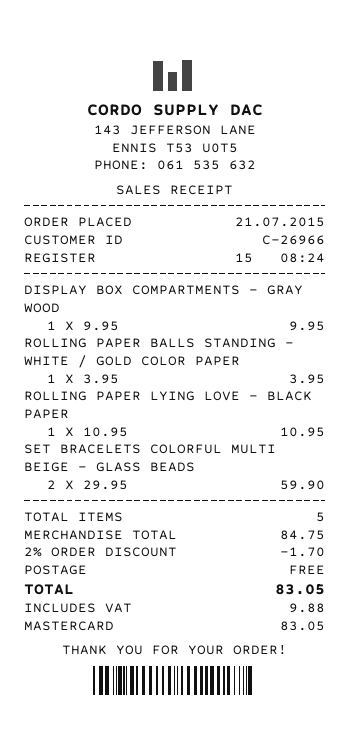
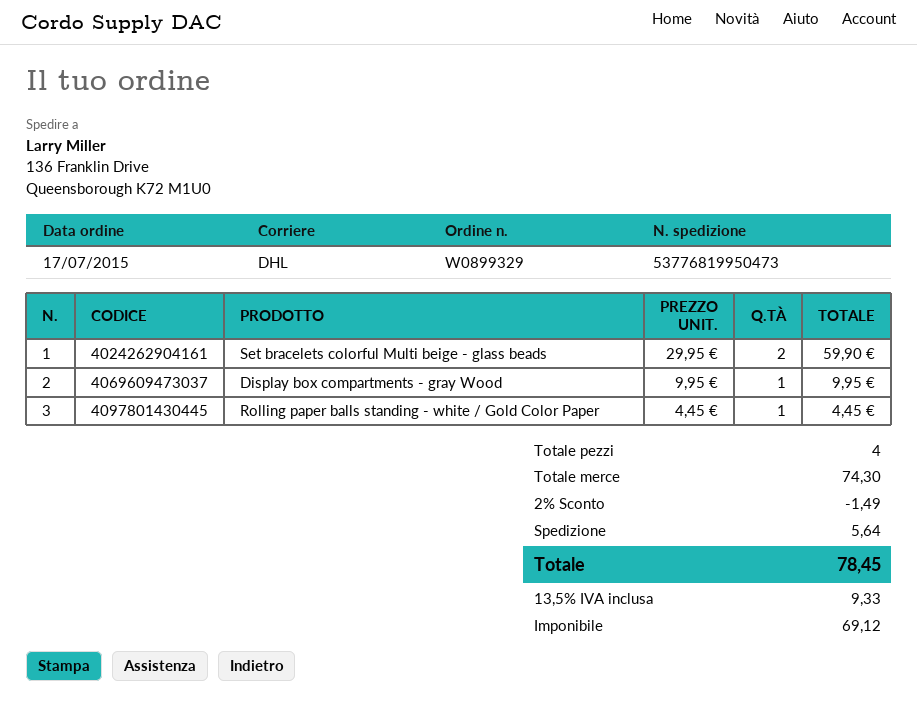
order date: 2015-07-21 -> 2015-07-17
ROLLING PAPER BALLS STANDING - WHITE / GOLD COLOR PAPER: 1 x 3.95 = 3.95 -> 1 x 4.45 = 4.45
ROLLING PAPER LYING LOVE - BLACK PAPER: 1 x 10.95 = 10.95 -> none
total quantity: 5 -> 4
subtotal: 84.75 -> 74.30
discount: 2% = 1.70 -> 2% = 1.49
shipping: 0.00 -> 5.64
tax: 9.88 -> 9.33
total: 83.05 -> 78.45

